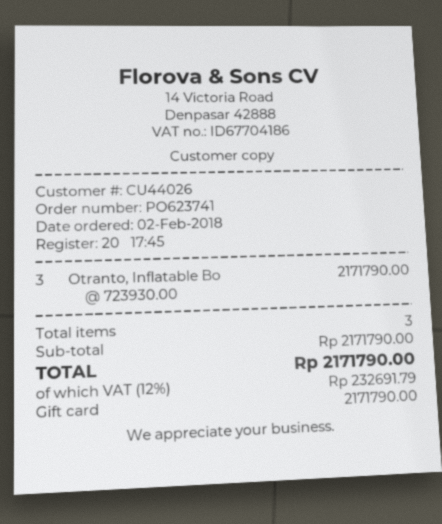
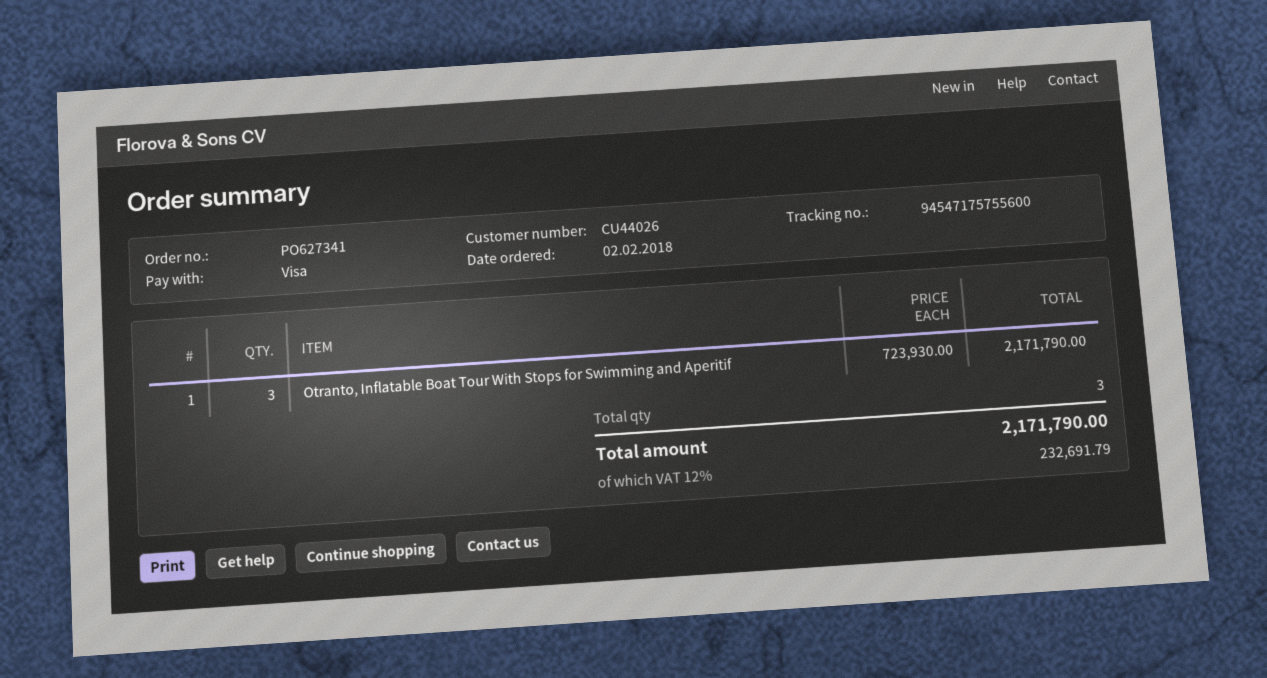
order number: PO623741 -> PO627341
payment method: gift card -> Visa

